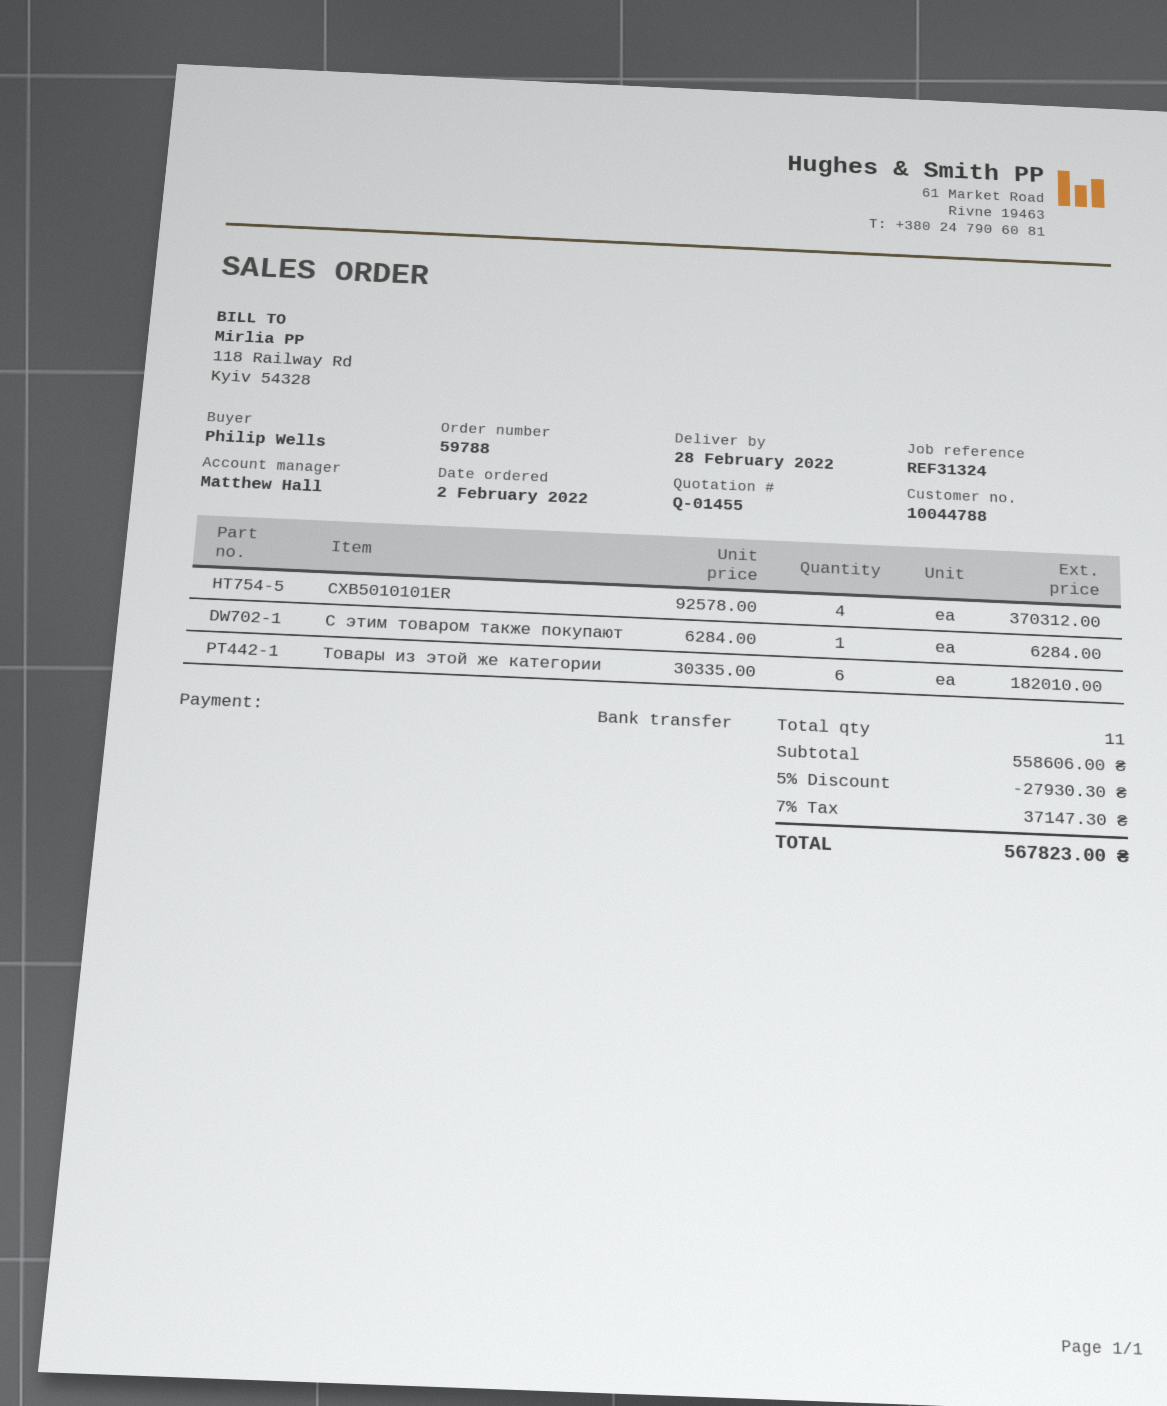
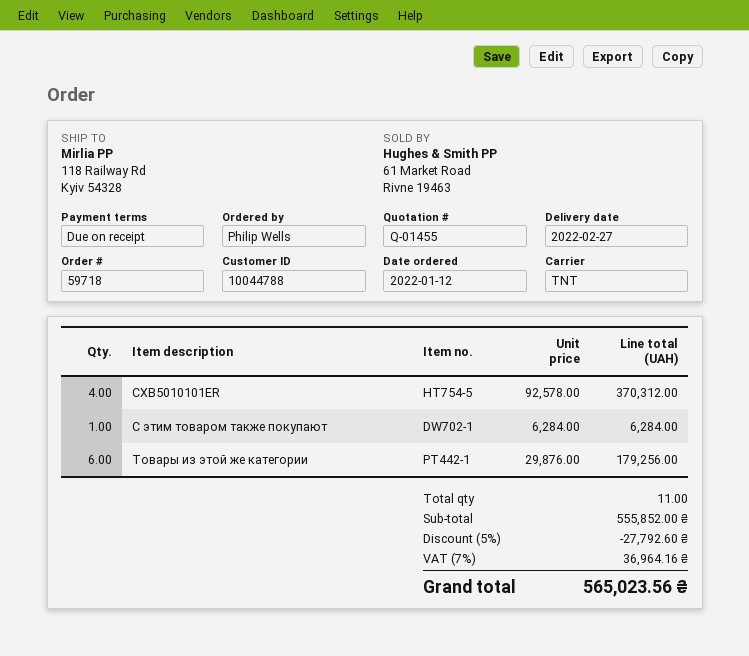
order number: 59788 -> 59718
order date: 2022-02-02 -> 2022-01-12
delivery date: 2022-02-28 -> 2022-02-27
Товары из этой же категории: 6 x 30335.00 = 182010.00 -> 6 x 29876.00 = 179256.00
subtotal: 558606.00 -> 555852.00
discount: 5% = 27930.30 -> 5% = 27792.60
tax: 7% = 37147.30 -> 7% = 36964.16
total: 567823.00 -> 565023.56

